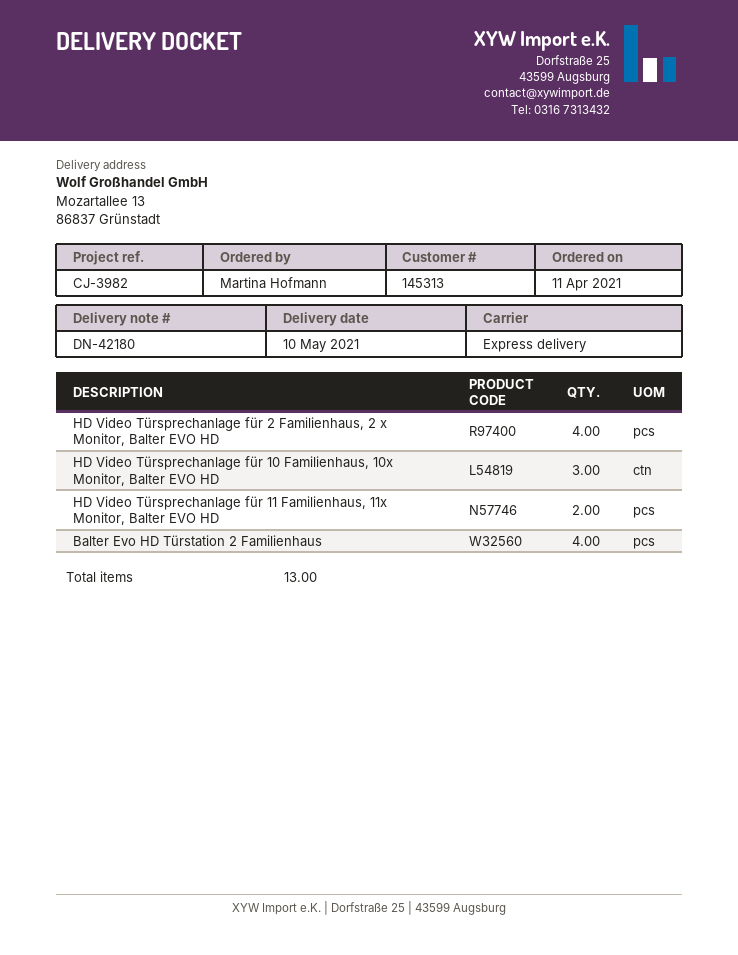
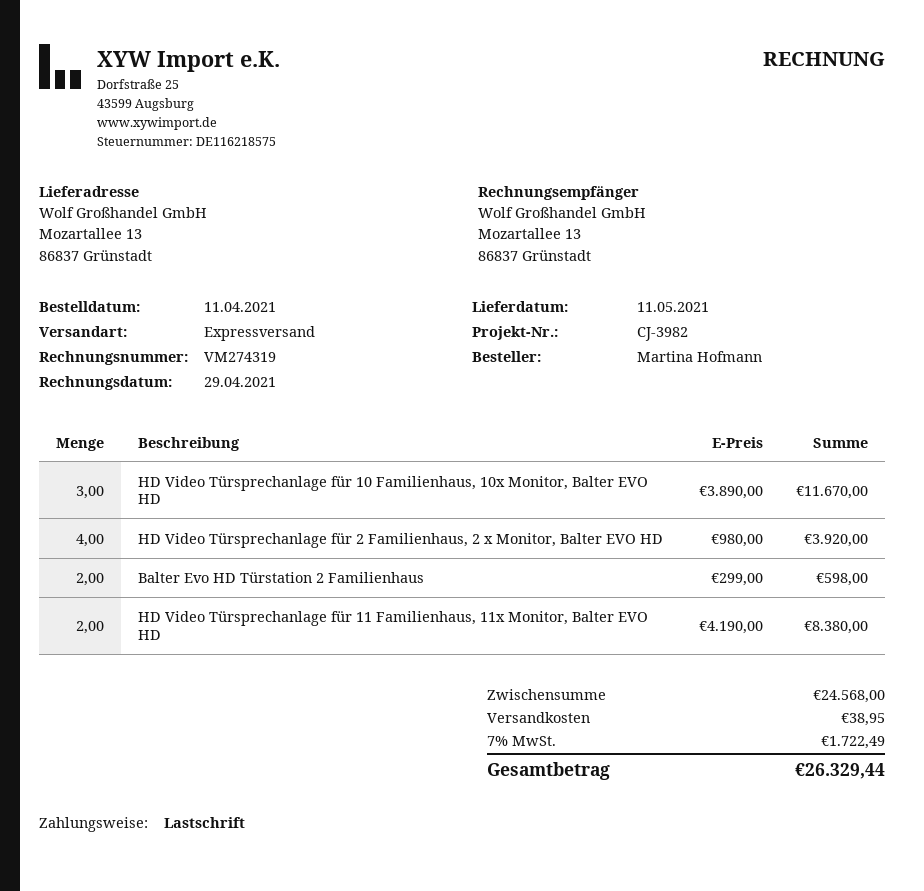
delivery date: 2021-05-10 -> 2021-05-11
Balter Evo HD Türstation 2 Familienhaus: 4 -> 2

